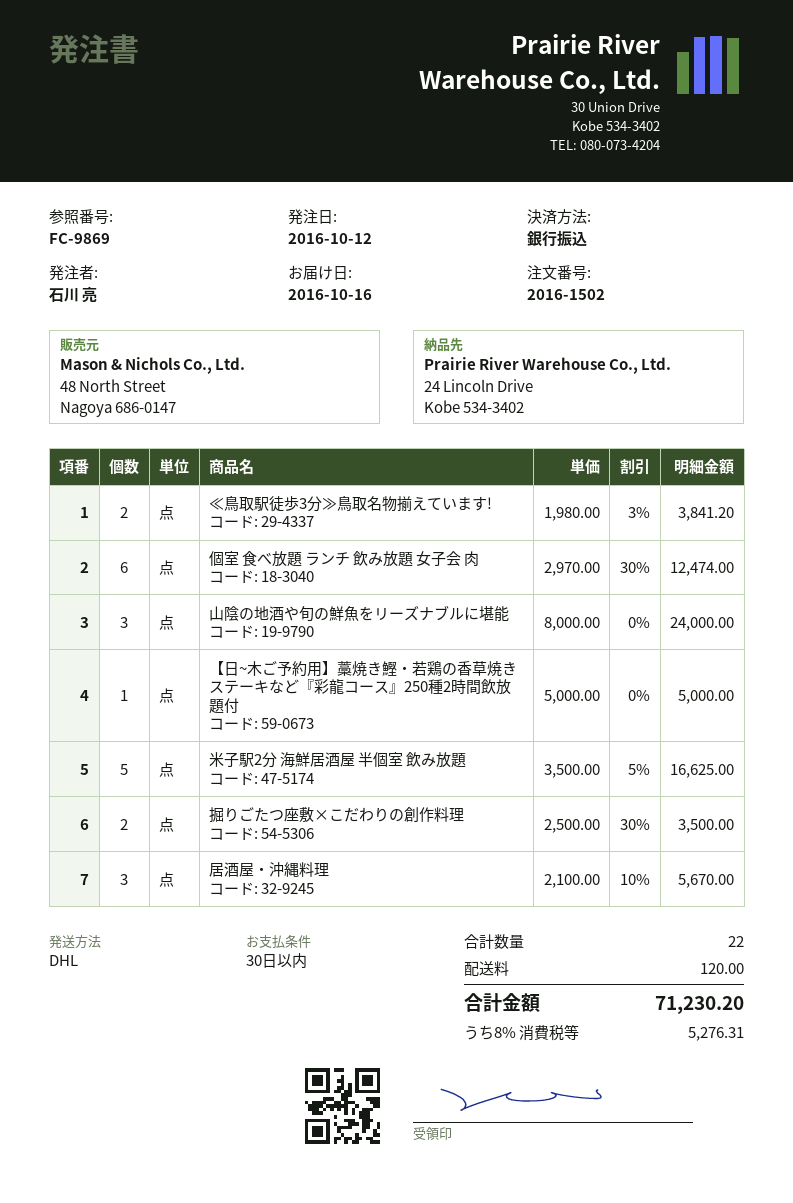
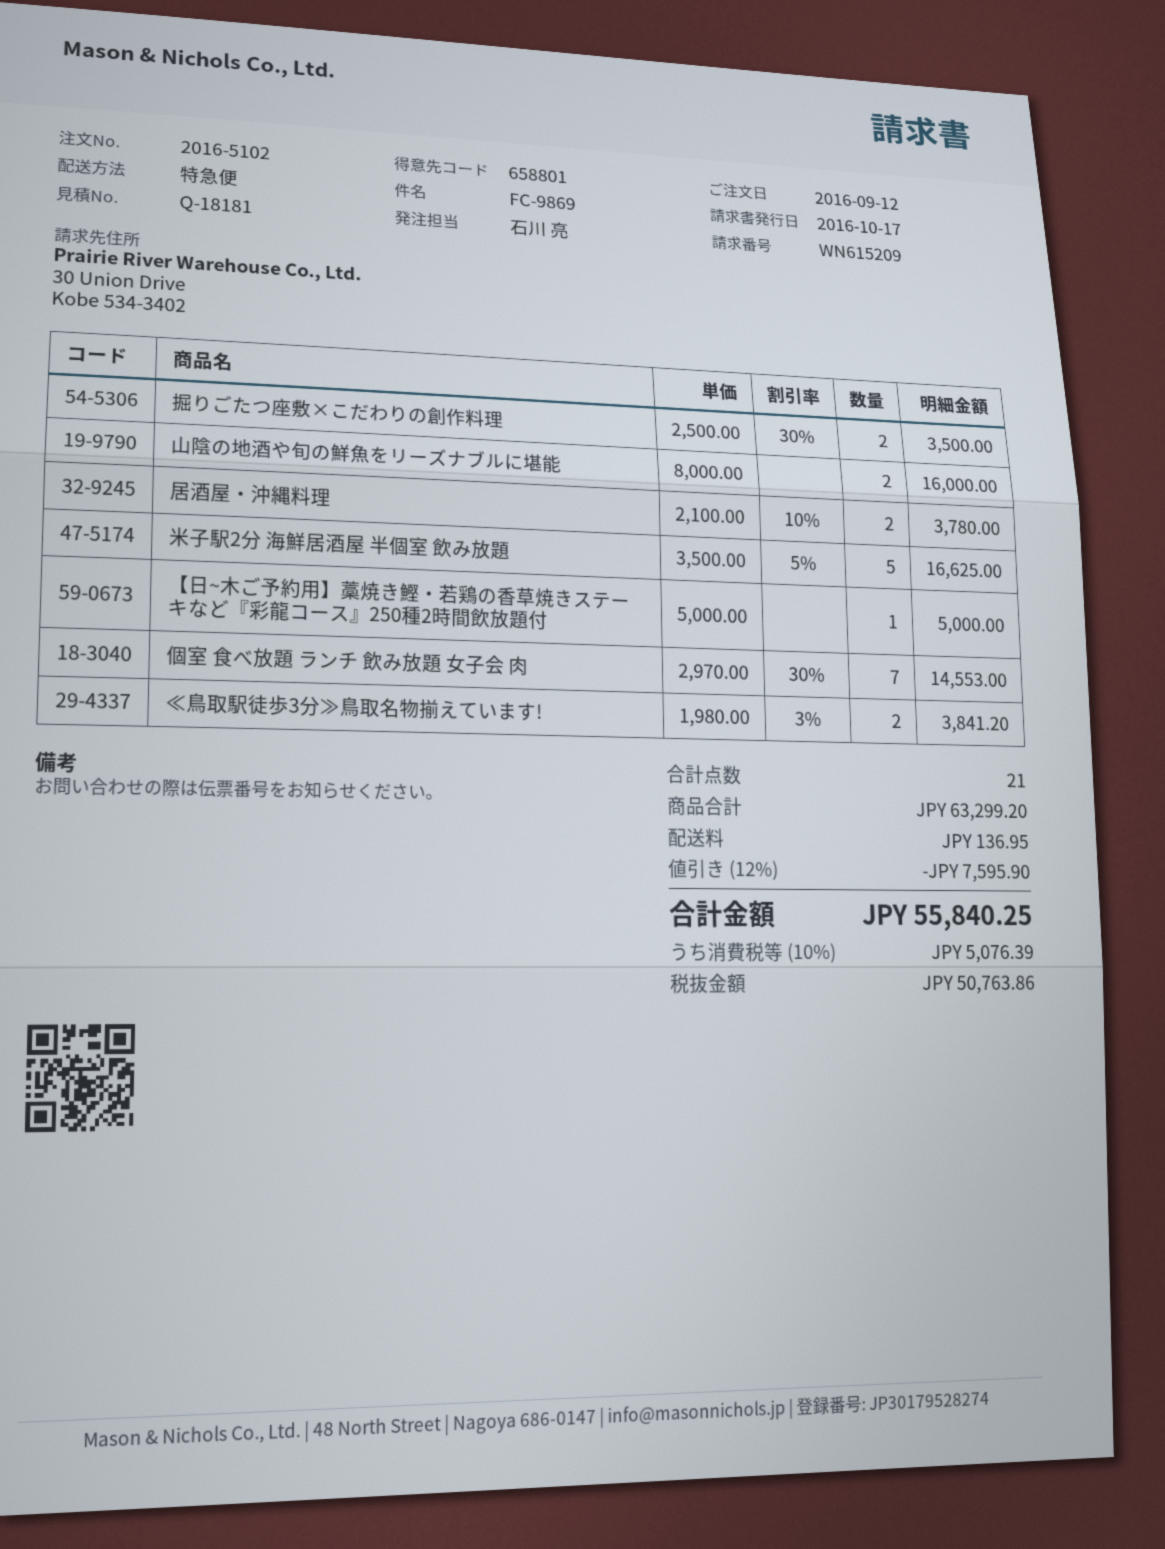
order number: 2016-1502 -> 2016-5102
order date: 2016-10-12 -> 2016-09-12
shipping method: DHL -> express
個室 食べ放題 ランチ 飲み放題 女子会 肉: 6 x 2970.00 - 30% = 12474.00 -> 7 x 2970.00 - 30% = 14553.00
山陰の地酒や旬の鮮魚をリーズナブルに堪能: 3 x 8000.00 = 24000.00 -> 2 x 8000.00 = 16000.00
居酒屋・沖縄料理: 3 x 2100.00 - 10% = 5670.00 -> 2 x 2100.00 - 10% = 3780.00
total quantity: 22 -> 21
discount: none -> 12% = 7595.90
shipping: 120.00 -> 136.95
tax: 8% = 5276.31 -> 10% = 5076.39
total: 71230.20 -> 55840.25

